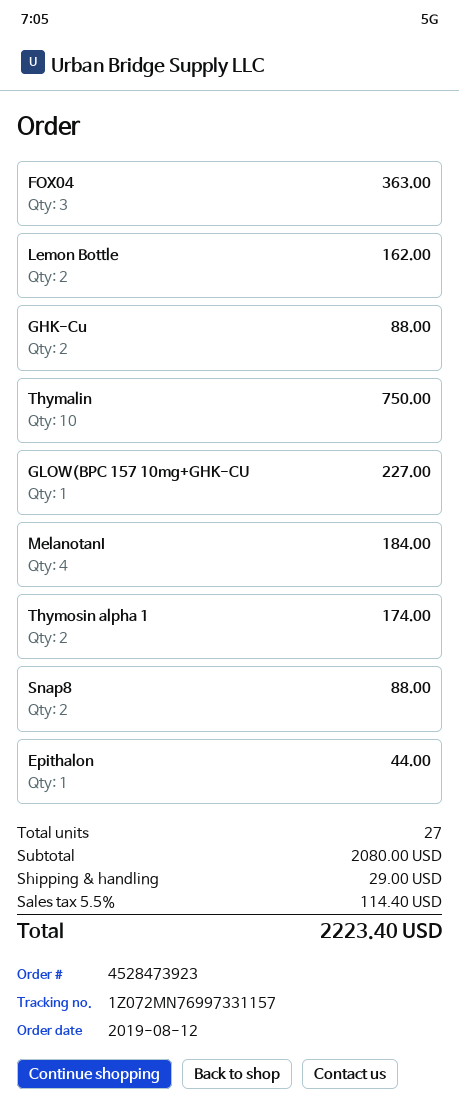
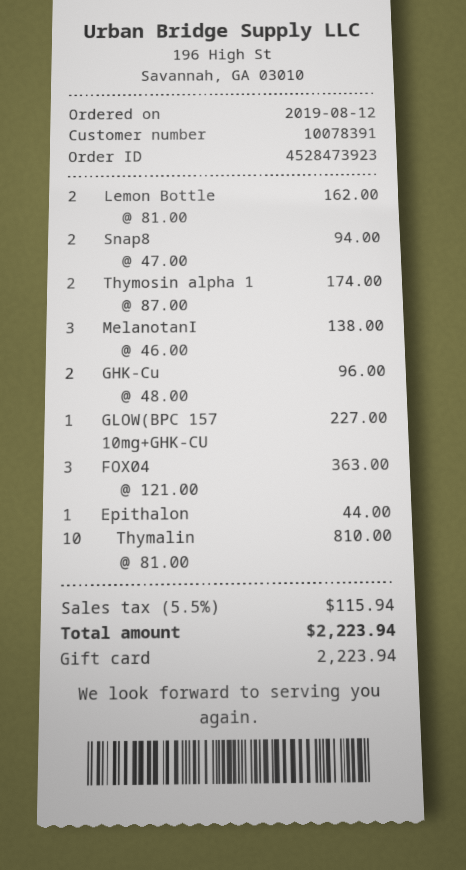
GHK-Cu: 2 for 88.00 -> 2 for 96.00
Thymalin: 10 for 750.00 -> 10 for 810.00
MelanotanI: 4 for 184.00 -> 3 for 138.00
Snap8: 2 for 88.00 -> 2 for 94.00
shipping: 29.00 -> none
tax: 5.5% = 114.40 -> 5.5% = 115.94
total: 2223.40 -> 2223.94

